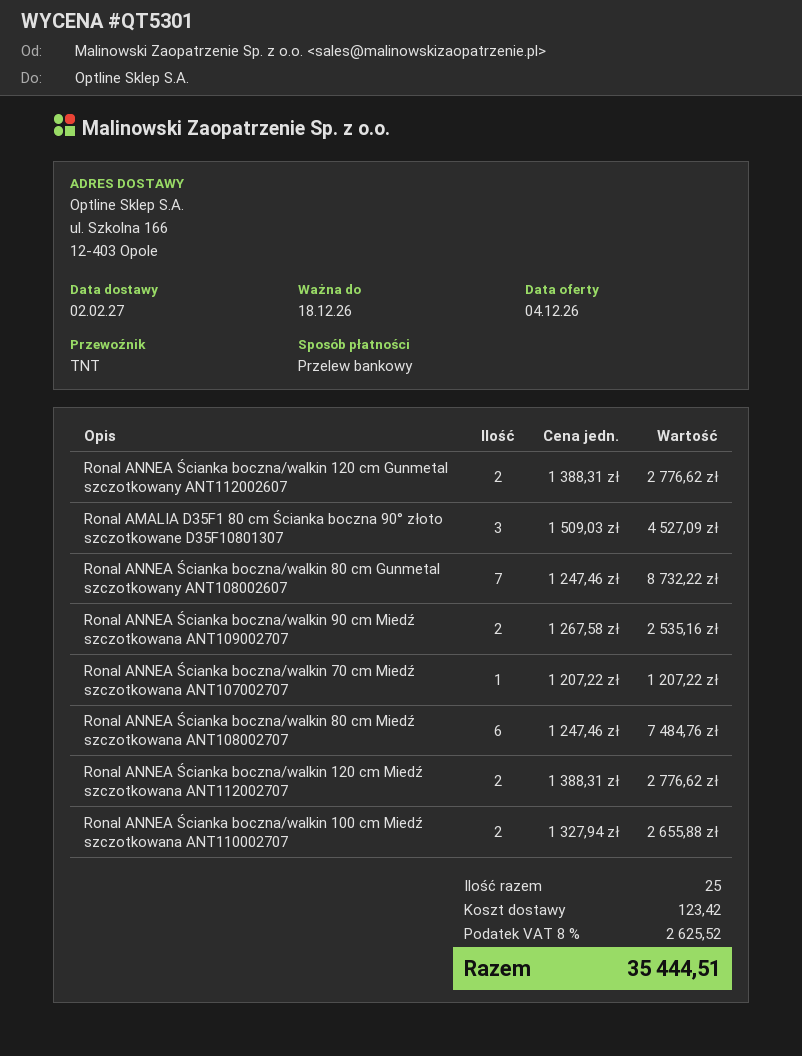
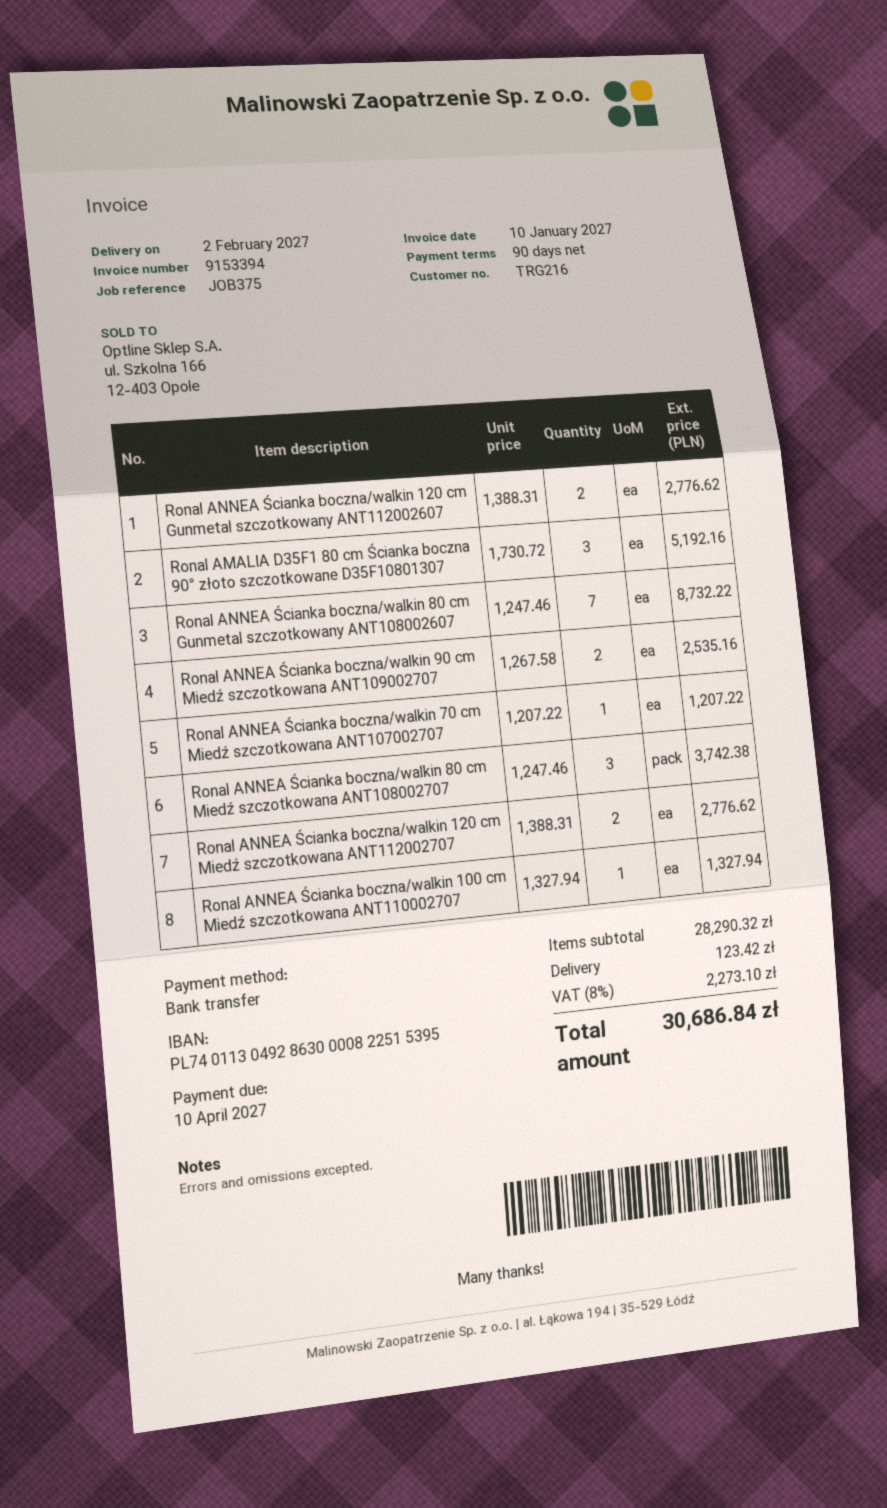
Ronal AMALIA D35F1 80 cm Ścianka boczna 90° złoto szczotkowane D35F10801307: 3 x 1509.03 = 4527.09 -> 3 x 1730.72 = 5192.16
Ronal ANNEA Ścianka boczna/walkin 80 cm Miedź szczotkowana ANT108002707: 6 x 1247.46 = 7484.76 -> 3 x 1247.46 = 3742.38
Ronal ANNEA Ścianka boczna/walkin 100 cm Miedź szczotkowana ANT110002707: 2 x 1327.94 = 2655.88 -> 1 x 1327.94 = 1327.94
tax: 8% = 2625.52 -> 8% = 2273.10
total: 35444.51 -> 30686.84

